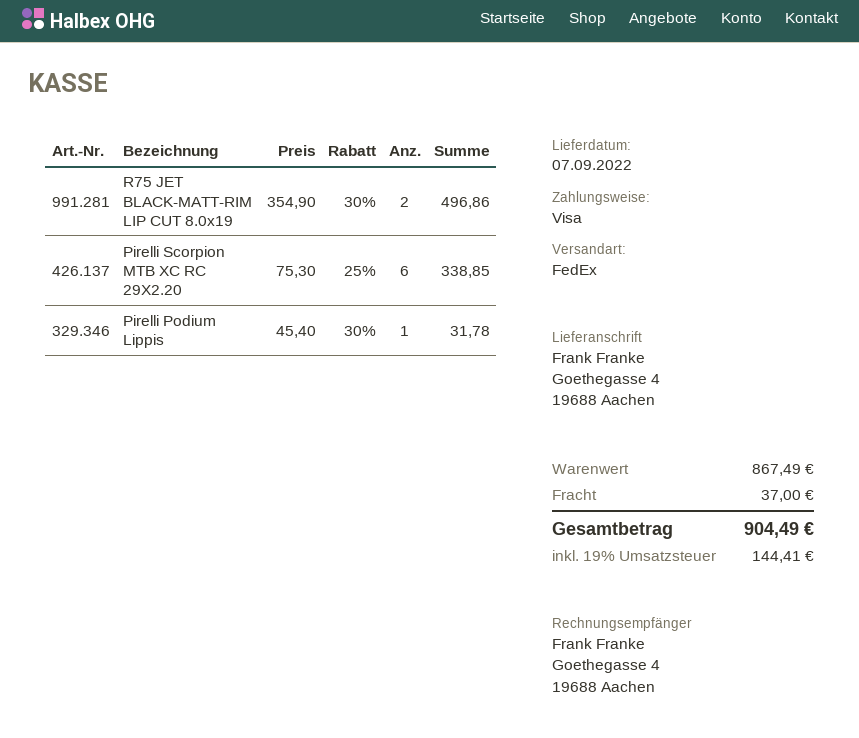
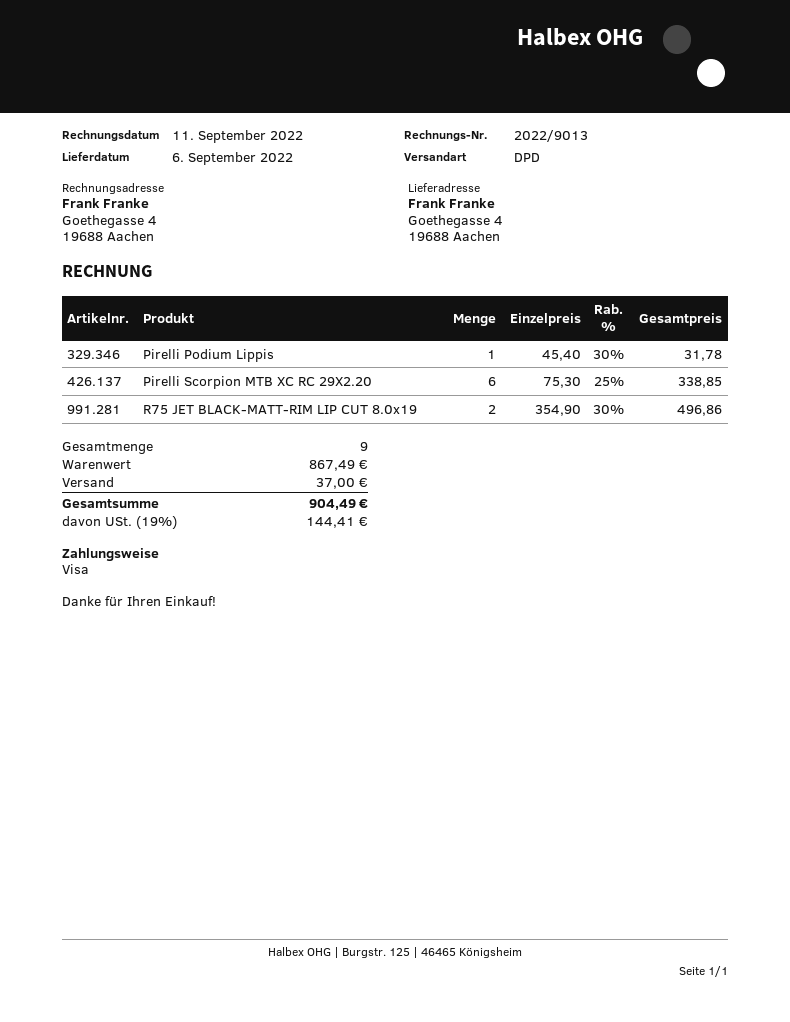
delivery date: 2022-09-07 -> 2022-09-06
shipping method: FedEx -> DPD

